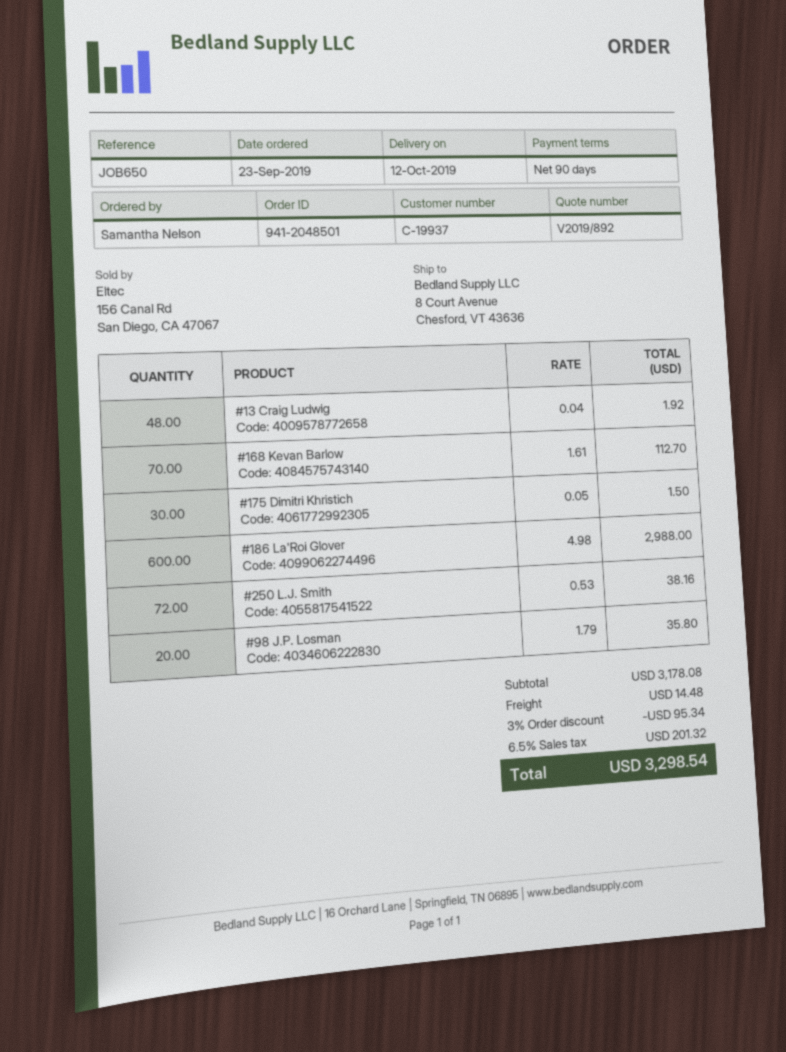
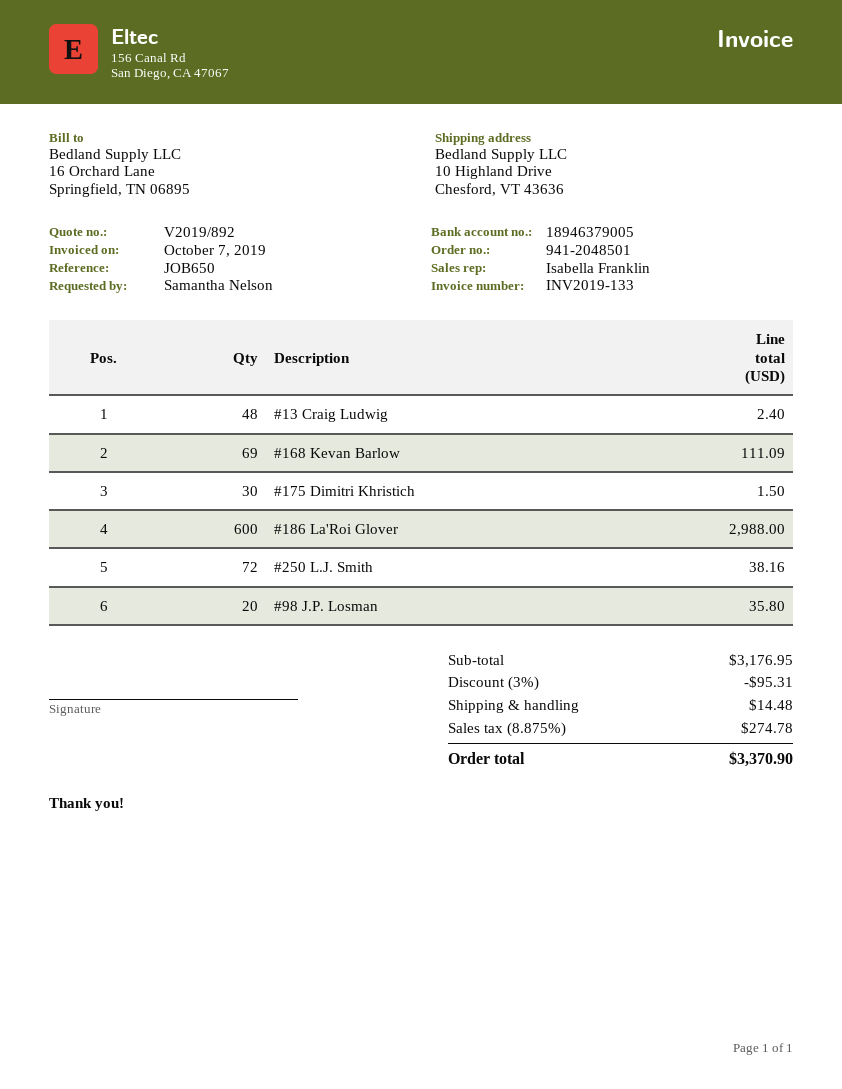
ship to: 8 Court Avenue, Chesford, VT 43636 -> 10 Highland Drive, Chesford, VT 43636
#13 Craig Ludwig: 48 for 1.92 -> 48 for 2.40
#168 Kevan Barlow: 70 for 112.70 -> 69 for 111.09
subtotal: 3178.08 -> 3176.95
discount: 3% = 95.34 -> 3% = 95.31
tax: 6.5% = 201.32 -> 8.875% = 274.78
total: 3298.54 -> 3370.90

